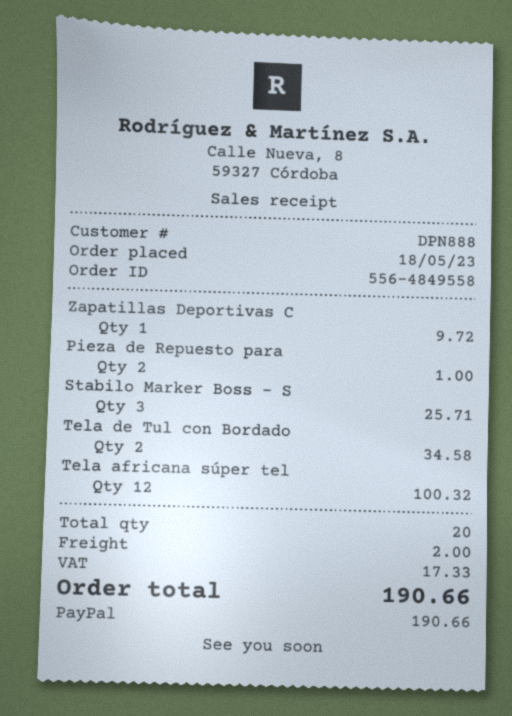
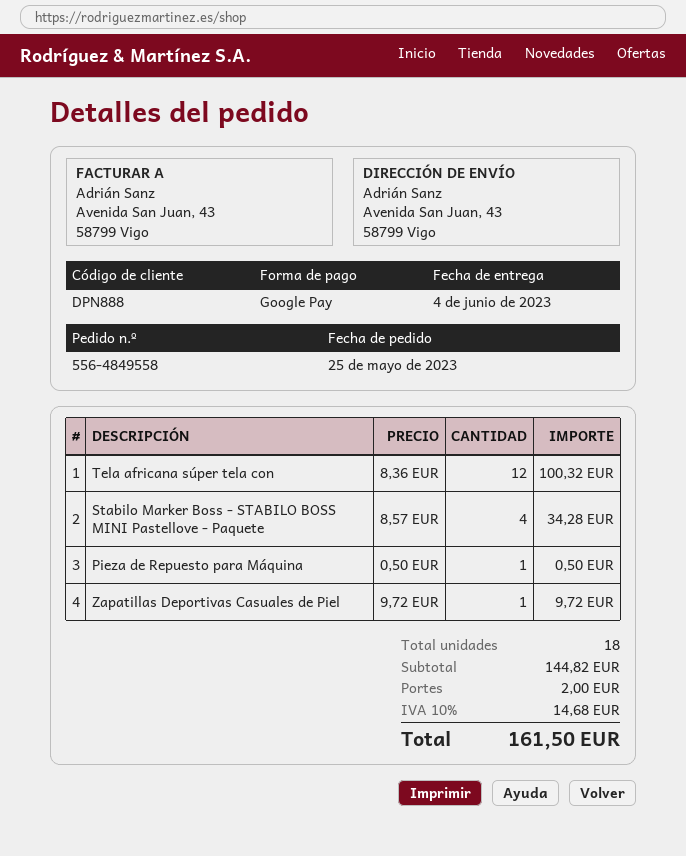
order date: 2023-05-18 -> 2023-05-25
payment method: PayPal -> Google Pay
Pieza de Repuesto para: 2 for 1.00 -> 1 for 0.50
Stabilo Marker Boss - S: 3 for 25.71 -> 4 for 34.28
Tela de Tul con Bordado: 2 for 34.58 -> none
total quantity: 20 -> 18
tax: 17.33 -> 14.68
total: 190.66 -> 161.50

